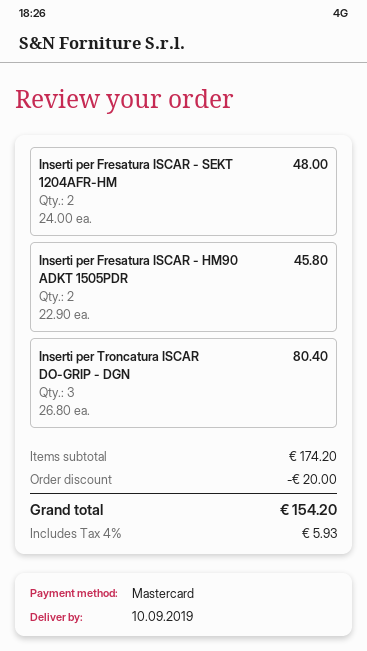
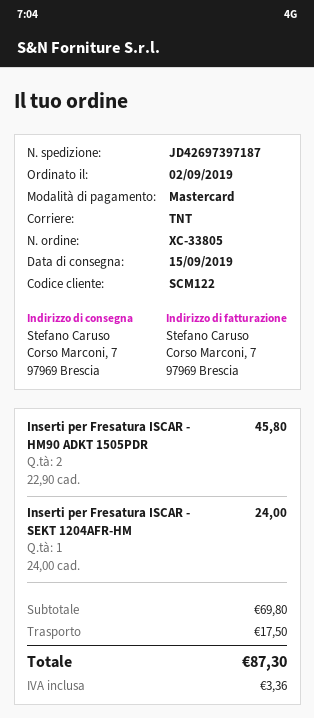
delivery date: 2019-09-10 -> 2019-09-15
Inserti per Fresatura ISCAR - SEKT 1204AFR-HM: 2 x 24.00 = 48.00 -> 1 x 24.00 = 24.00
Inserti per Troncatura ISCAR DO-GRIP - DGN: 3 x 26.80 = 80.40 -> none
subtotal: 174.20 -> 69.80
discount: 20.00 -> none
shipping: none -> 17.50
tax: 5.93 -> 3.36
total: 154.20 -> 87.30

